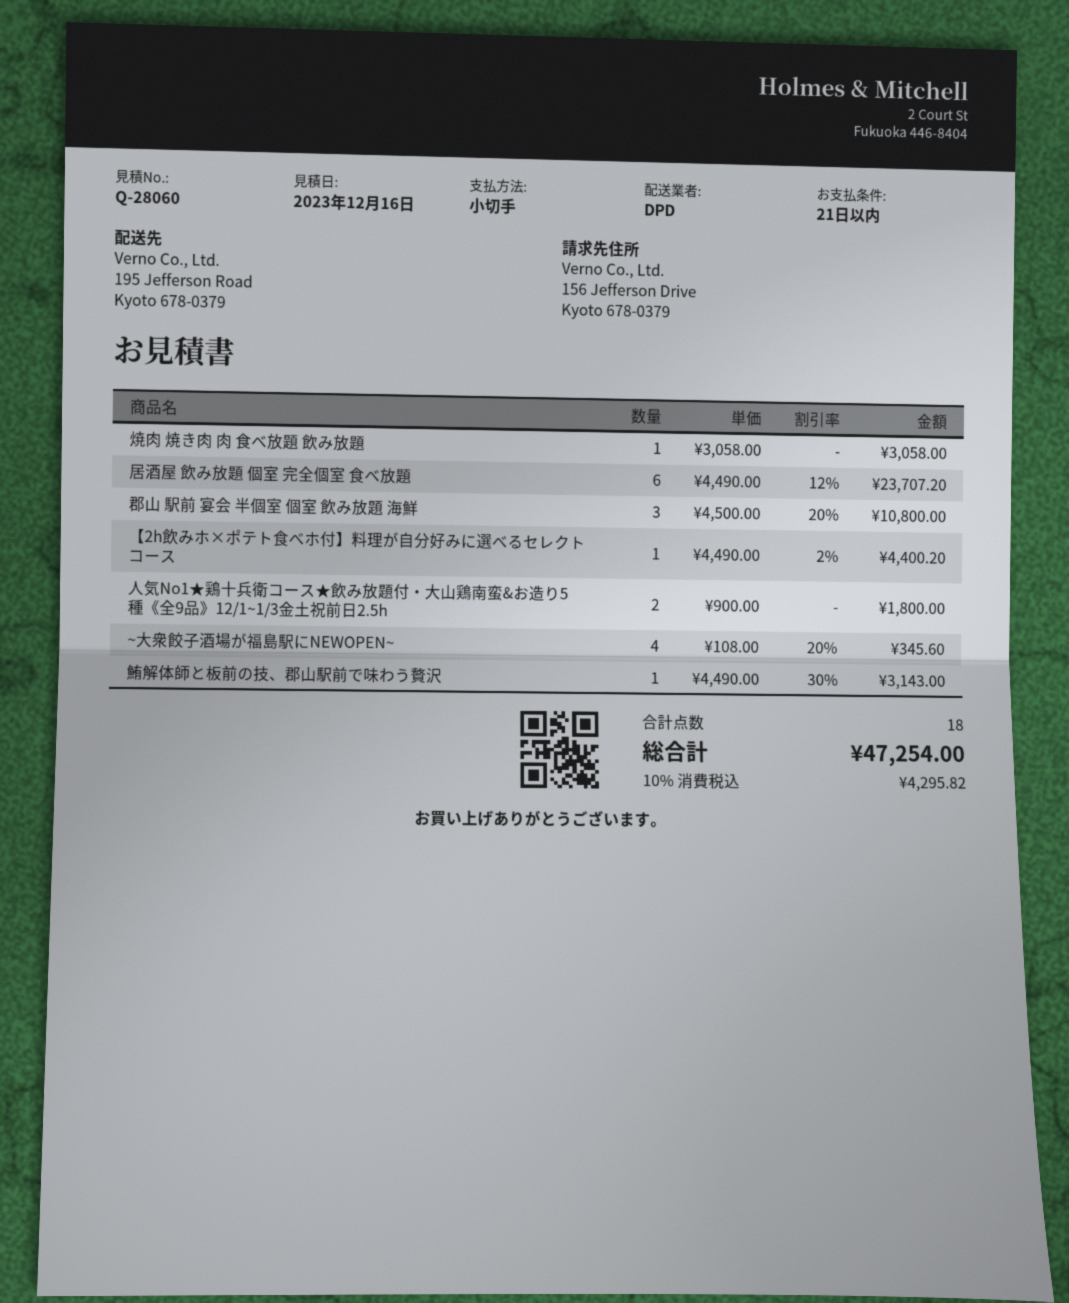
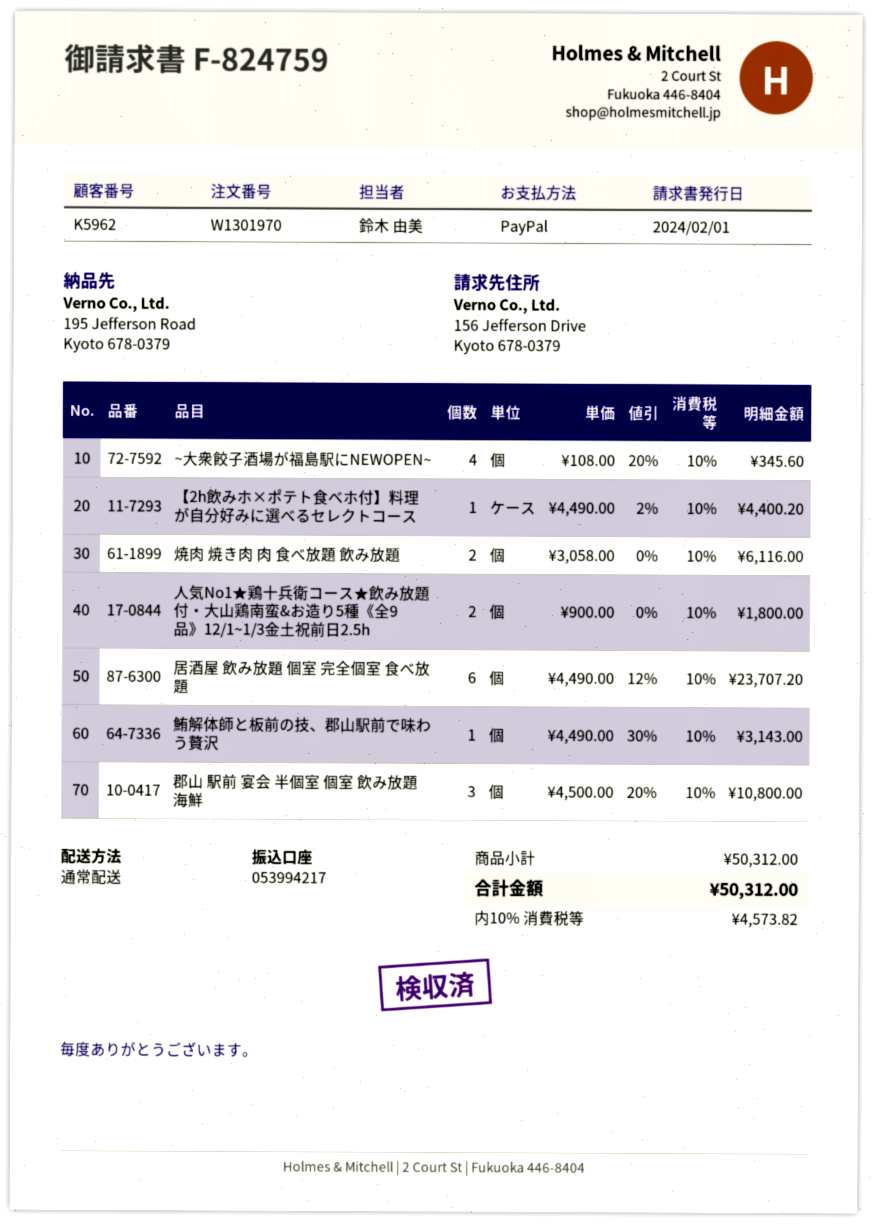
payment method: cheque -> PayPal
shipping method: DPD -> standard
焼肉 焼き肉 肉 食べ放題 飲み放題: 1 x 3058.00 = 3058.00 -> 2 x 3058.00 = 6116.00
tax: 10% = 4295.82 -> 10% = 4573.82
total: 47254.00 -> 50312.00

